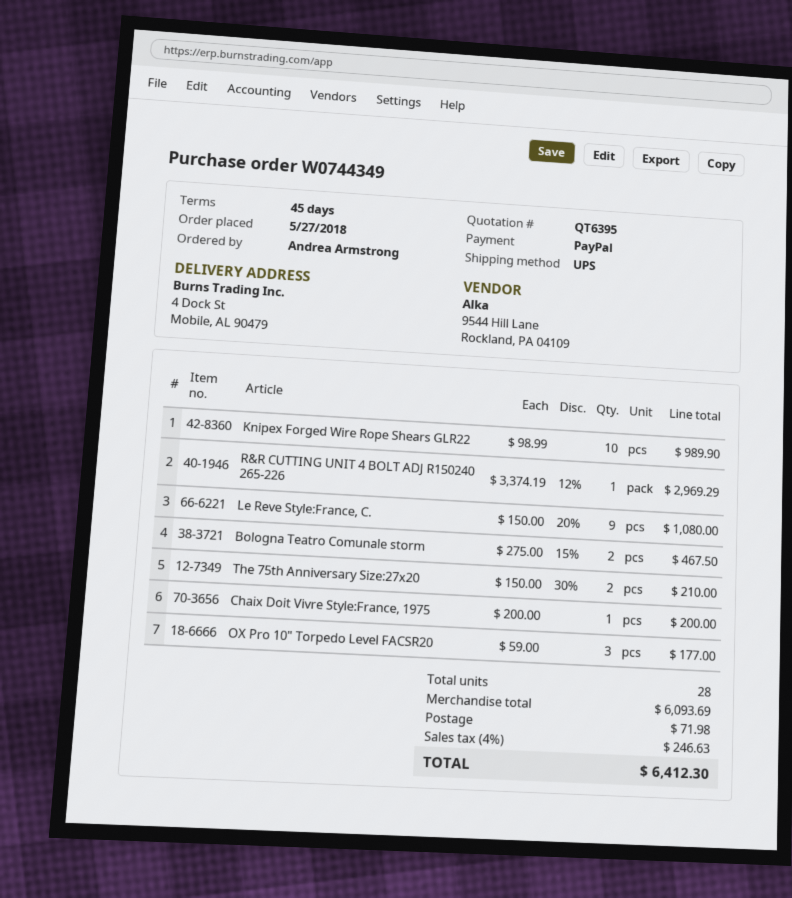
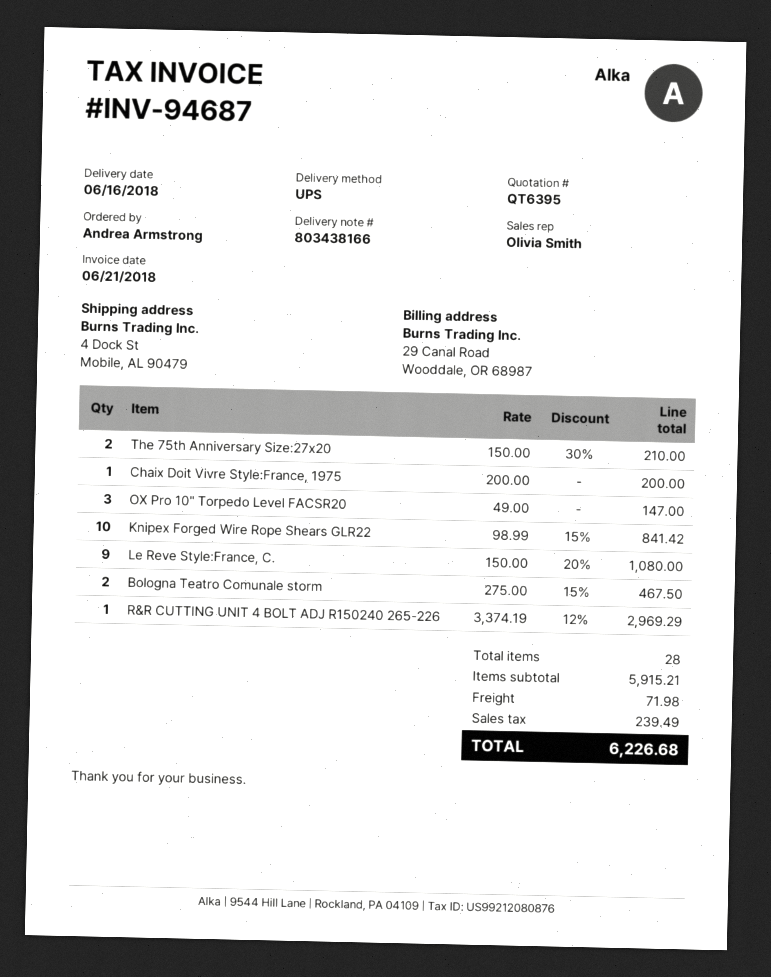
Knipex Forged Wire Rope Shears GLR22: 10 x 98.99 = 989.90 -> 10 x 98.99 - 15% = 841.42
OX Pro 10" Torpedo Level FACSR20: 3 x 59.00 = 177.00 -> 3 x 49.00 = 147.00
subtotal: 6093.69 -> 5915.21
tax: 246.63 -> 239.49
total: 6412.30 -> 6226.68

